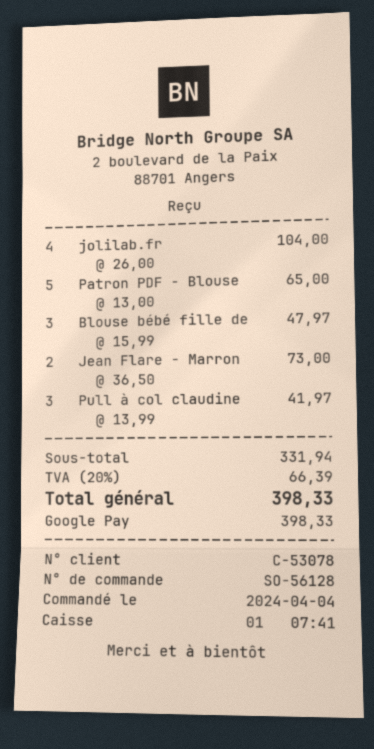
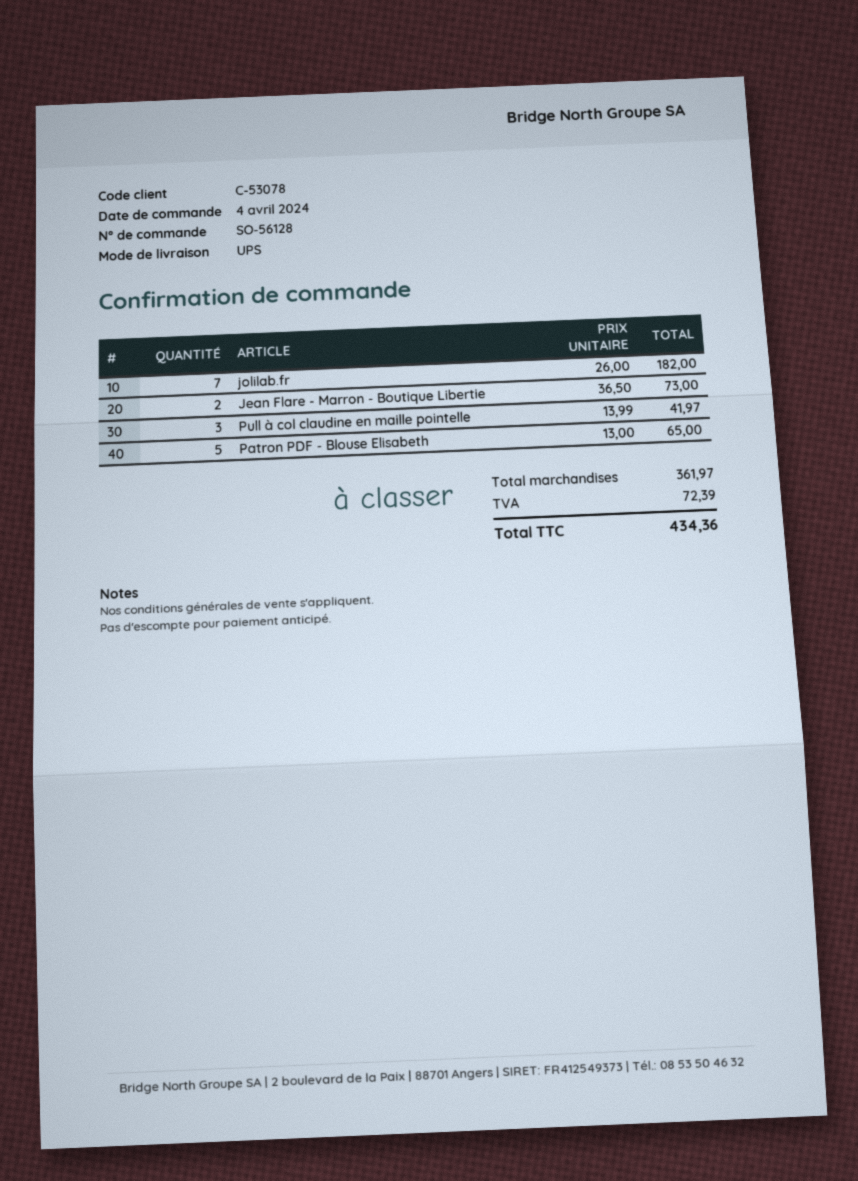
jolilab.fr: 4 x 26.00 = 104.00 -> 7 x 26.00 = 182.00
Blouse bébé fille de: 3 x 15.99 = 47.97 -> none
subtotal: 331.94 -> 361.97
tax: 66.39 -> 72.39
total: 398.33 -> 434.36

